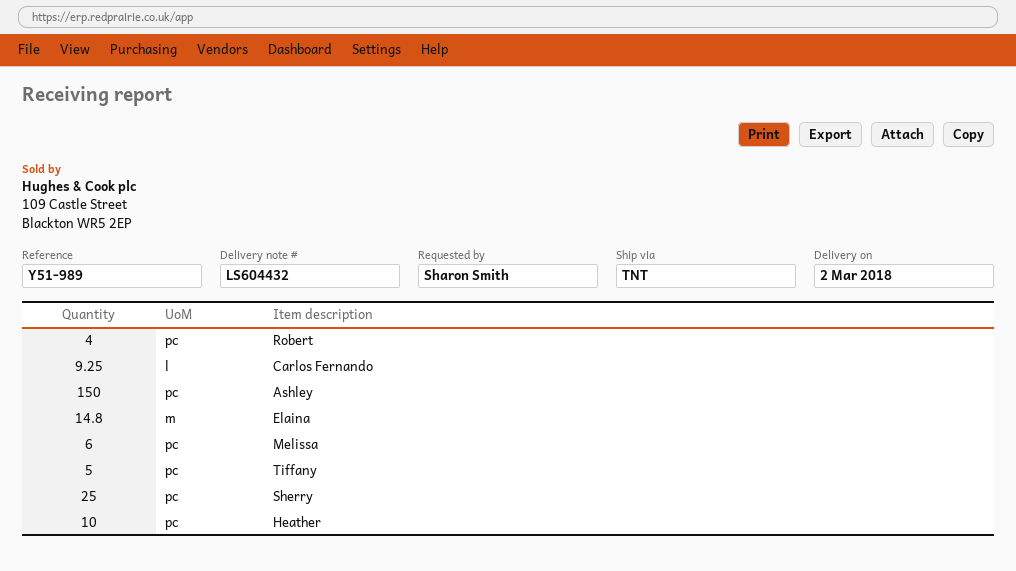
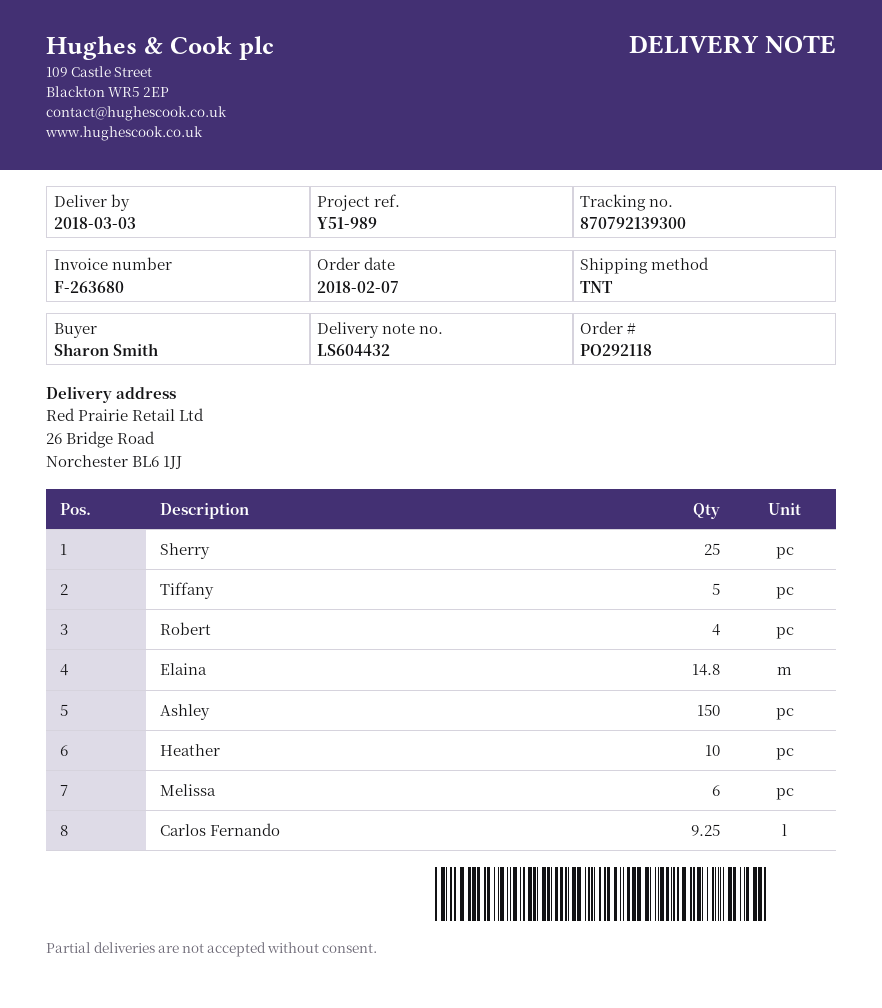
delivery date: 2018-03-02 -> 2018-03-03

